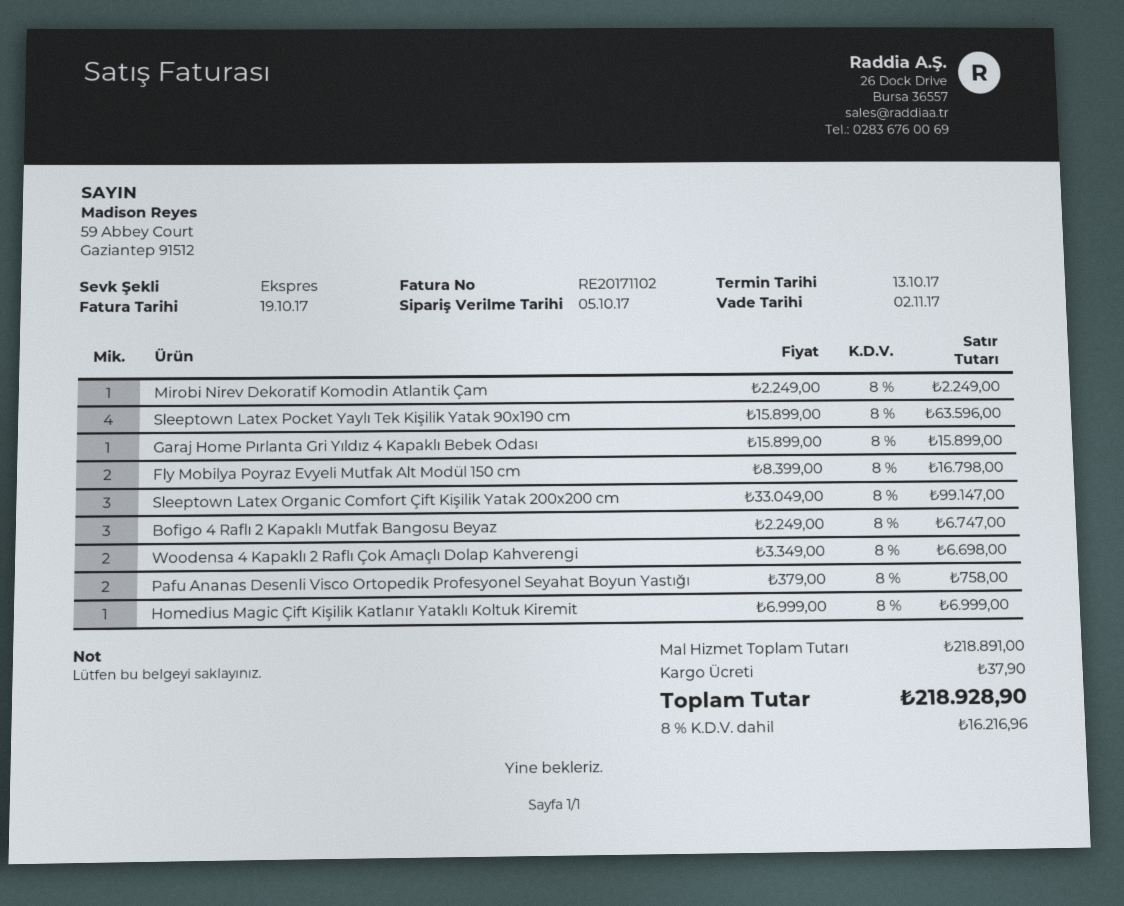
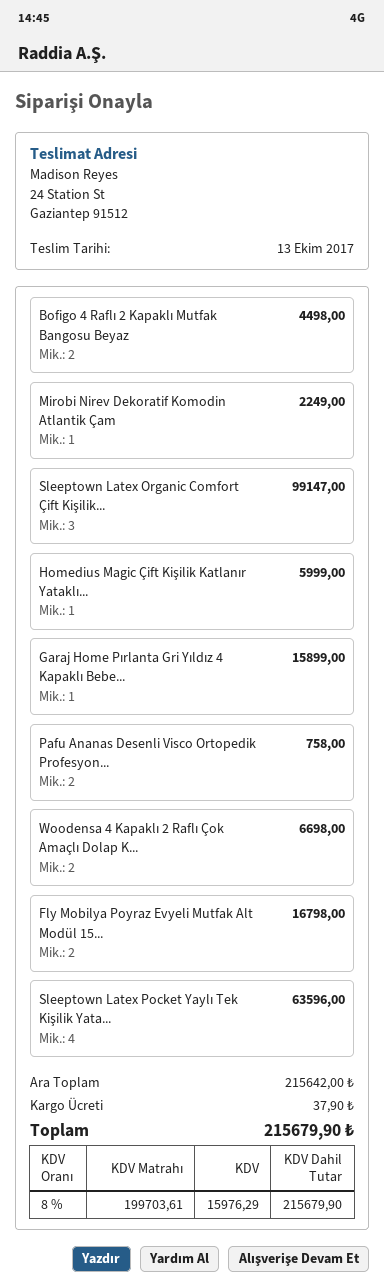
Bofigo 4 Raflı 2 Kapaklı Mutfak Bangosu Beyaz: 3 for 6747.00 -> 2 for 4498.00
Homedius Magic Çift Kişilik Katlanır Yataklı Koltuk Kiremit: 1 for 6999.00 -> 1 for 5999.00
subtotal: 218891.00 -> 215642.00
tax: 8% = 16216.96 -> 8% = 15976.29
total: 218928.90 -> 215679.90

